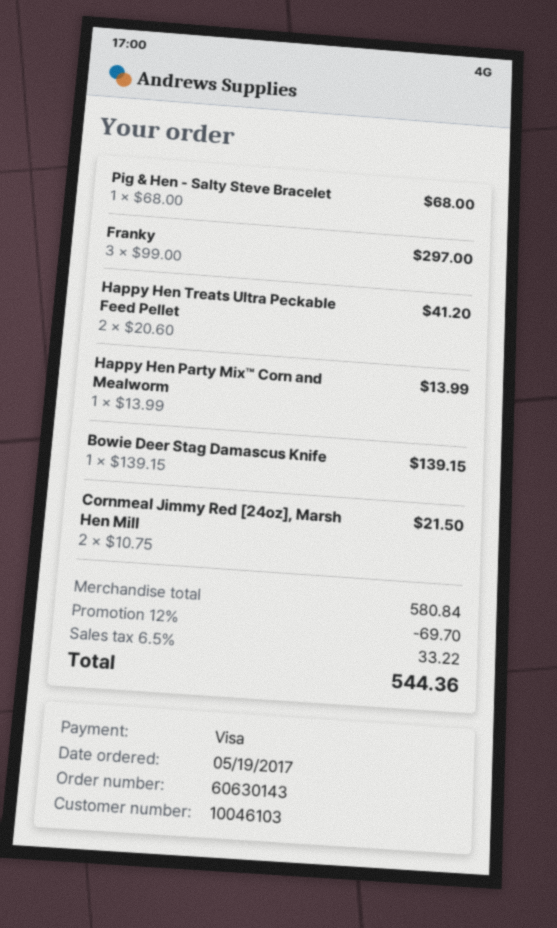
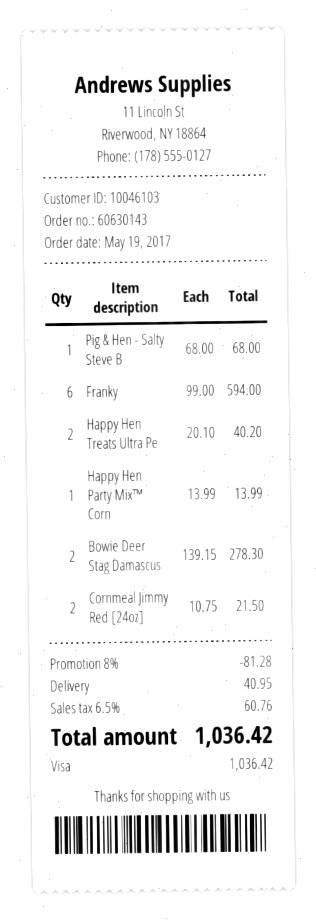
Franky: 3 x 99.00 = 297.00 -> 6 x 99.00 = 594.00
Happy Hen Treats Ultra Peckable Feed Pellet: 2 x 20.60 = 41.20 -> 2 x 20.10 = 40.20
Bowie Deer Stag Damascus Knife: 1 x 139.15 = 139.15 -> 2 x 139.15 = 278.30
discount: 12% = 69.70 -> 8% = 81.28
shipping: none -> 40.95
tax: 6.5% = 33.22 -> 6.5% = 60.76
total: 544.36 -> 1036.42

